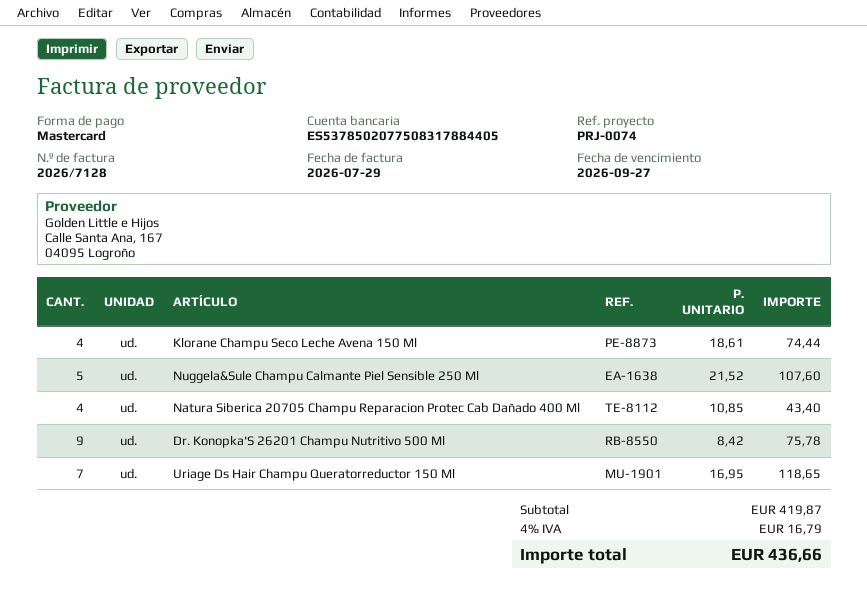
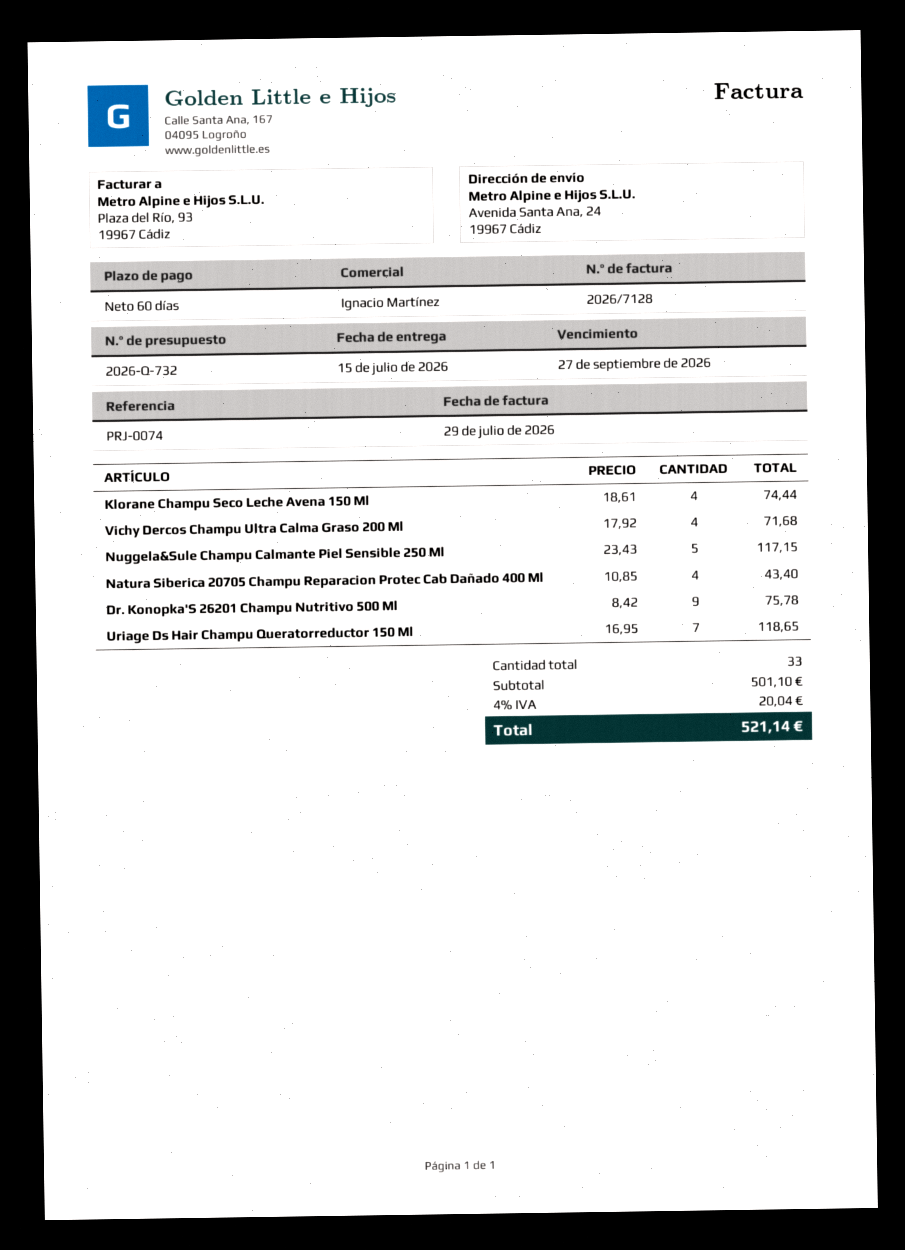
Nuggela&Sule Champu Calmante Piel Sensible 250 Ml: 5 x 21.52 = 107.60 -> 5 x 23.43 = 117.15
Vichy Dercos Champu Ultra Calma Graso 200 Ml: none -> 4 x 17.92 = 71.68
subtotal: 419.87 -> 501.10
tax: 4% = 16.79 -> 4% = 20.04
total: 436.66 -> 521.14

